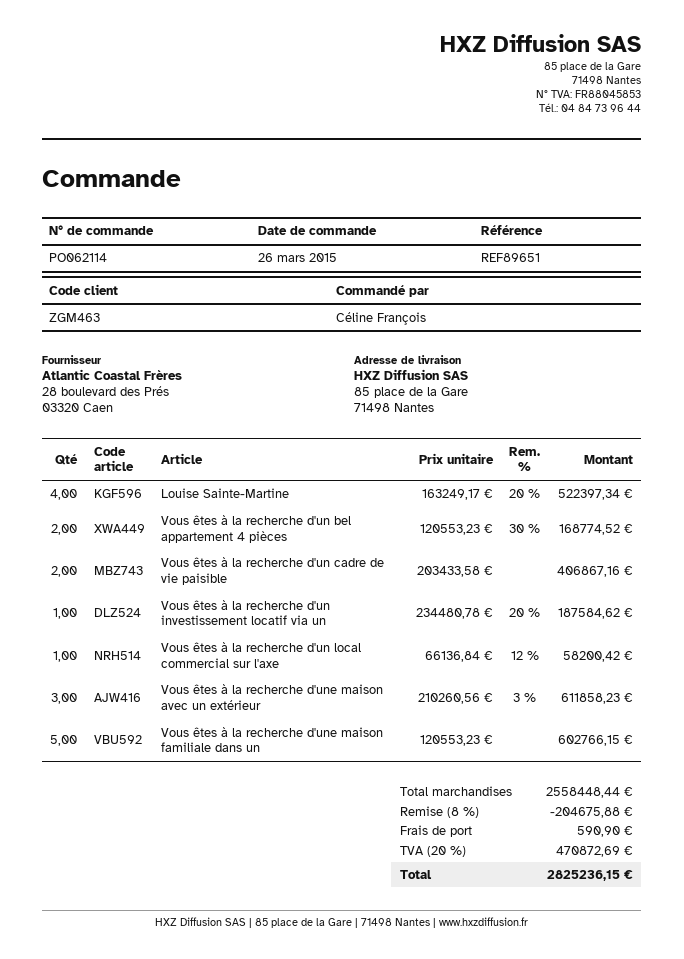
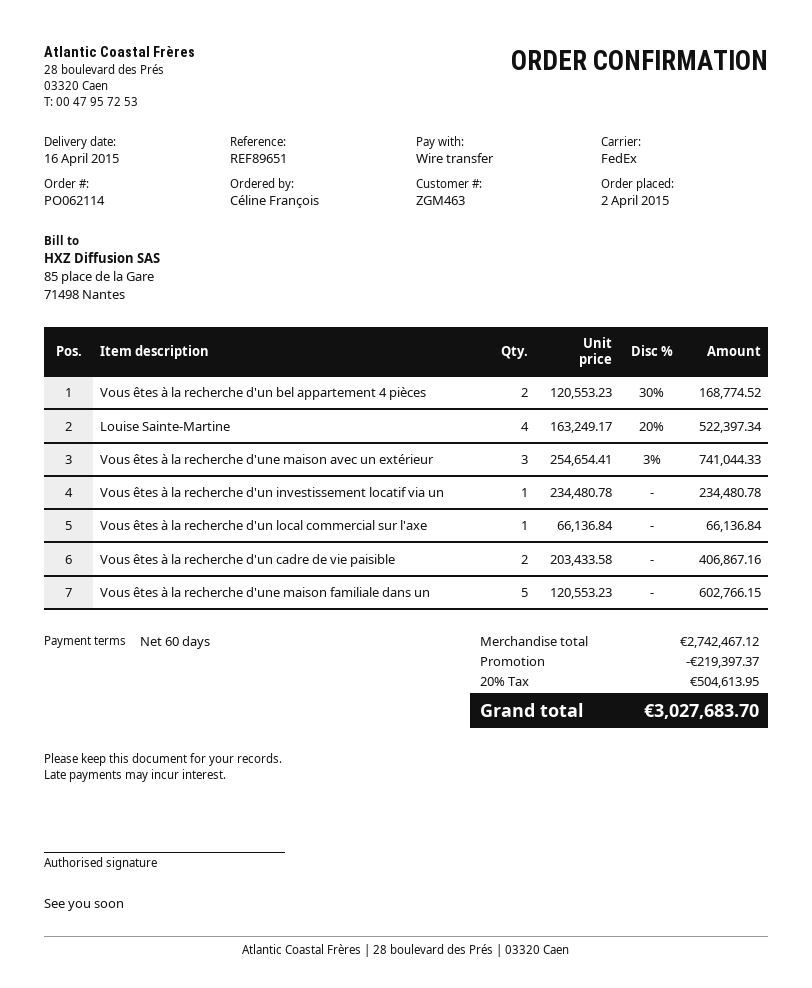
order date: 2015-03-26 -> 2015-04-02
Vous êtes à la recherche d'un investissement locatif via un: 1 x 234480.78 - 20% = 187584.62 -> 1 x 234480.78 = 234480.78
Vous êtes à la recherche d'un local commercial sur l'axe: 1 x 66136.84 - 12% = 58200.42 -> 1 x 66136.84 = 66136.84
Vous êtes à la recherche d'une maison avec un extérieur: 3 x 210260.56 - 3% = 611858.23 -> 3 x 254654.41 - 3% = 741044.33
subtotal: 2558448.44 -> 2742467.12
discount: 204675.88 -> 219397.37
shipping: 590.90 -> none
tax: 20% = 470872.69 -> 20% = 504613.95
total: 2825236.15 -> 3027683.70

